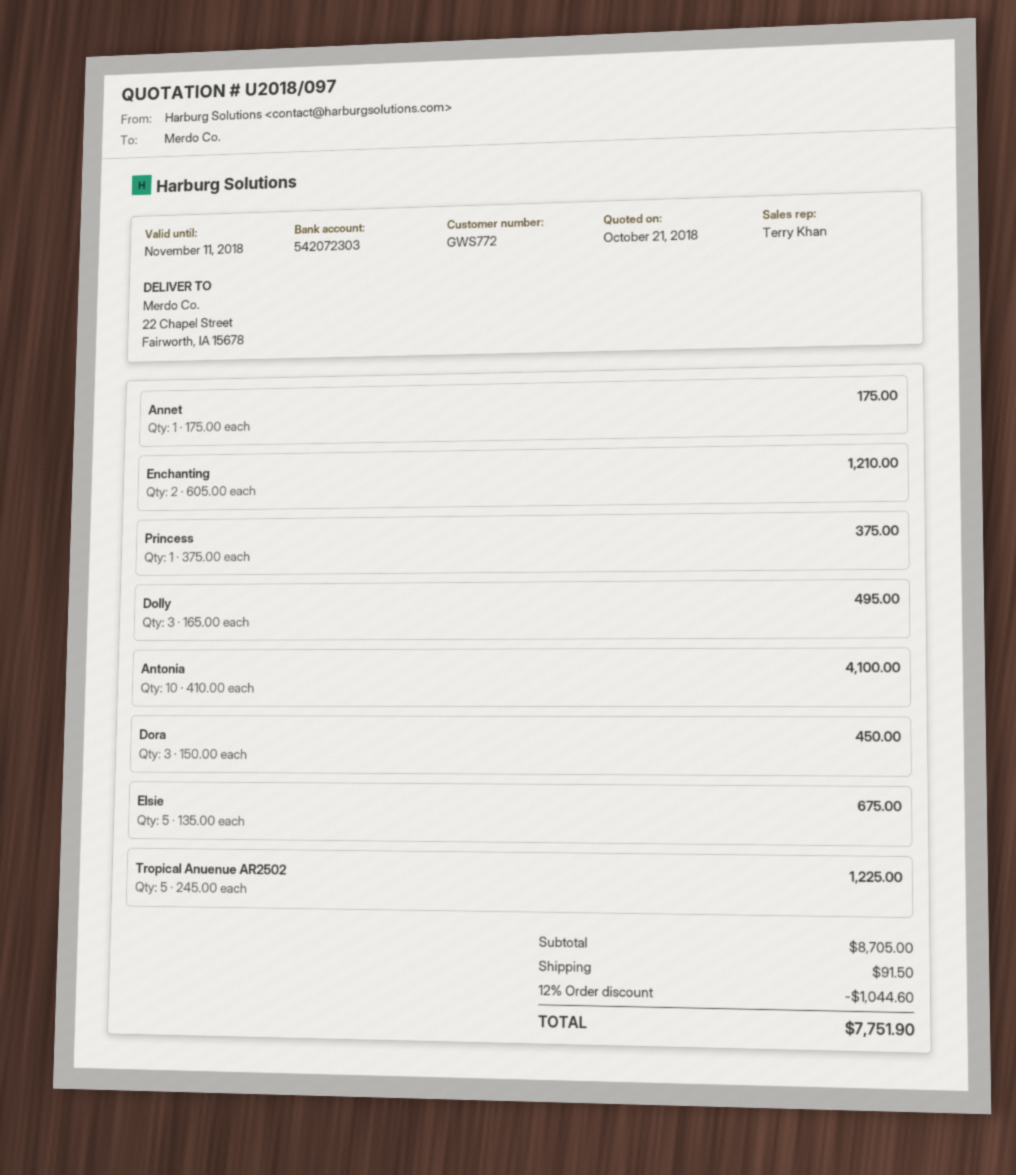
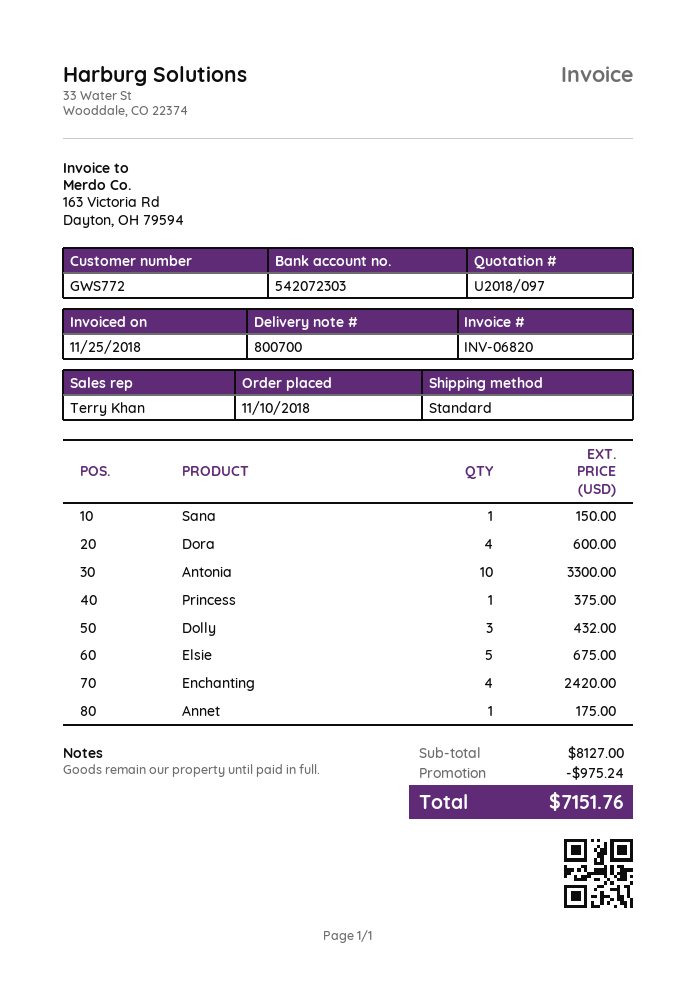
Enchanting: 2 for 1210.00 -> 4 for 2420.00
Dolly: 3 for 495.00 -> 3 for 432.00
Antonia: 10 for 4100.00 -> 10 for 3300.00
Dora: 3 for 450.00 -> 4 for 600.00
Tropical Anuenue AR2502: 5 for 1225.00 -> none
Sana: none -> 1 for 150.00
subtotal: 8705.00 -> 8127.00
discount: 1044.60 -> 975.24
shipping: 91.50 -> none
total: 7751.90 -> 7151.76

